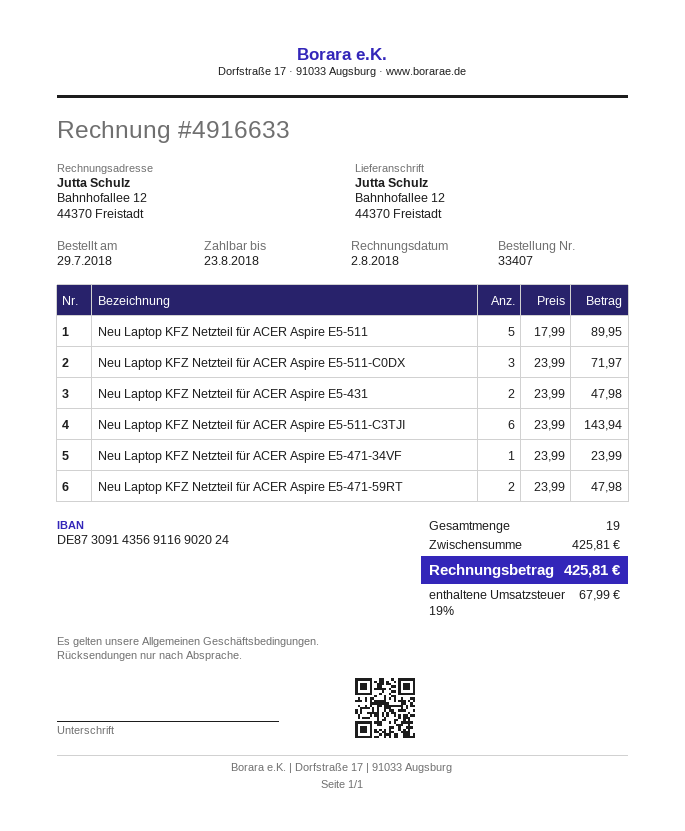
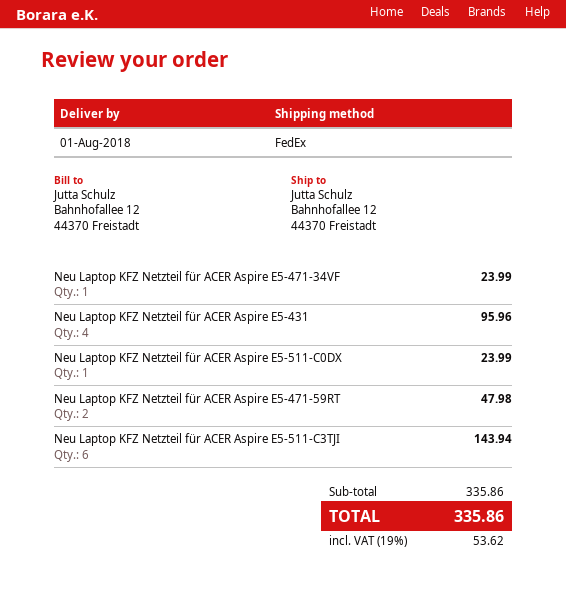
Neu Laptop KFZ Netzteil für ACER Aspire E5-511: 5 for 89.95 -> none
Neu Laptop KFZ Netzteil für ACER Aspire E5-511-C0DX: 3 for 71.97 -> 1 for 23.99
Neu Laptop KFZ Netzteil für ACER Aspire E5-431: 2 for 47.98 -> 4 for 95.96
subtotal: 425.81 -> 335.86
tax: 19% = 67.99 -> 19% = 53.62
total: 425.81 -> 335.86

